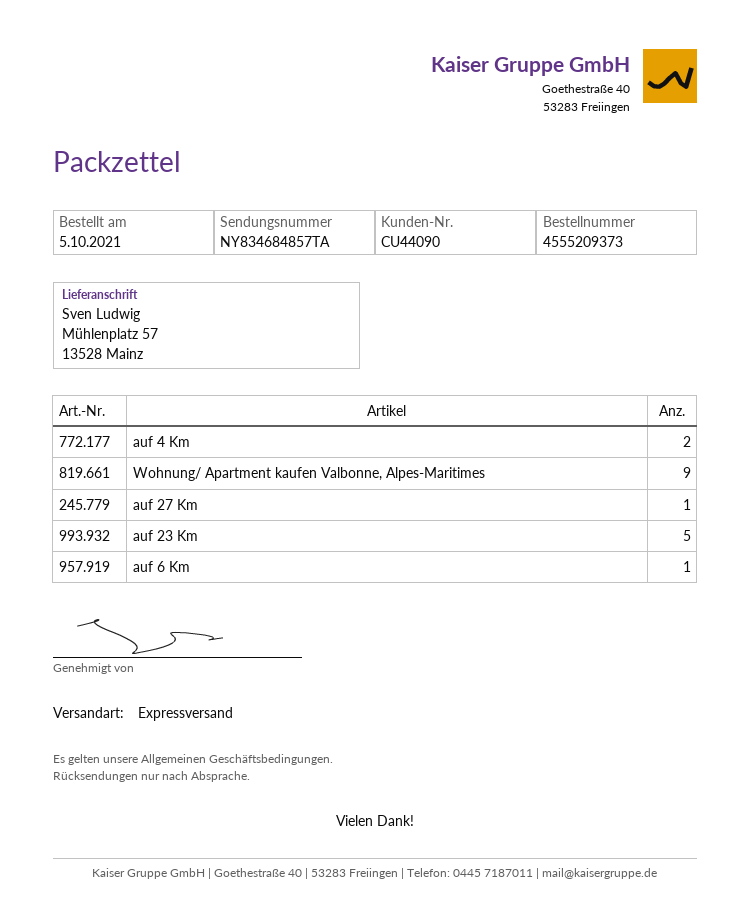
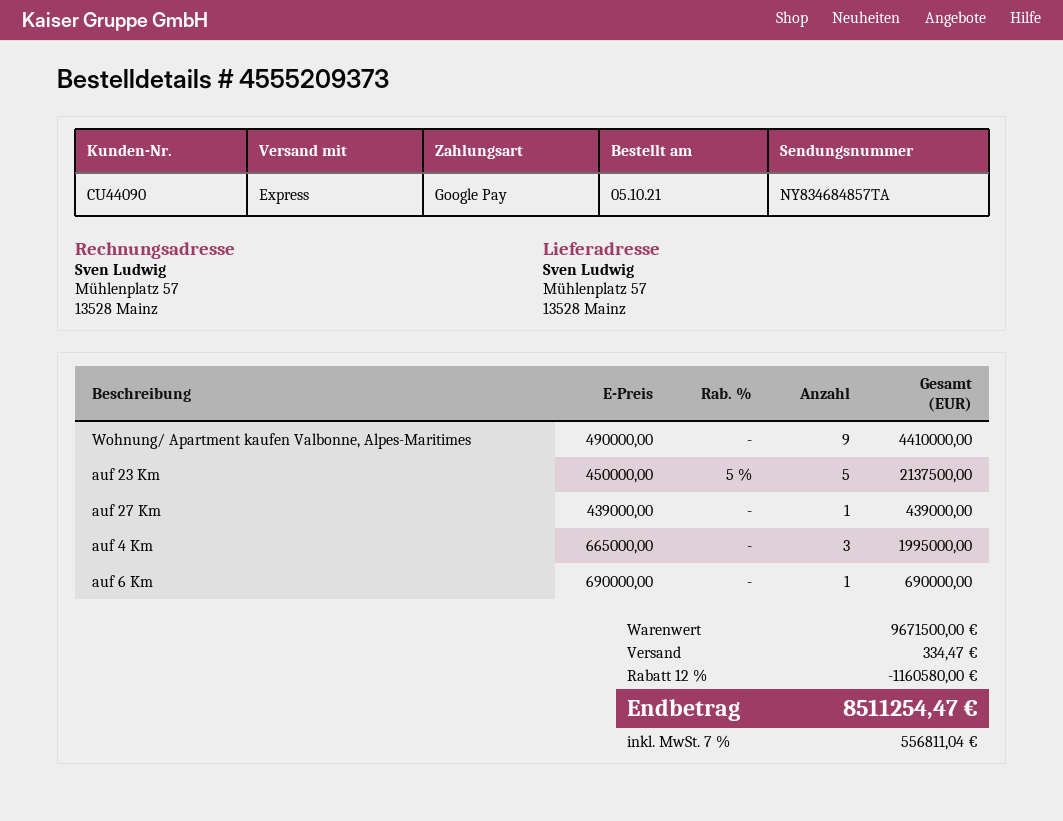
auf 4 Km: 2 -> 3

